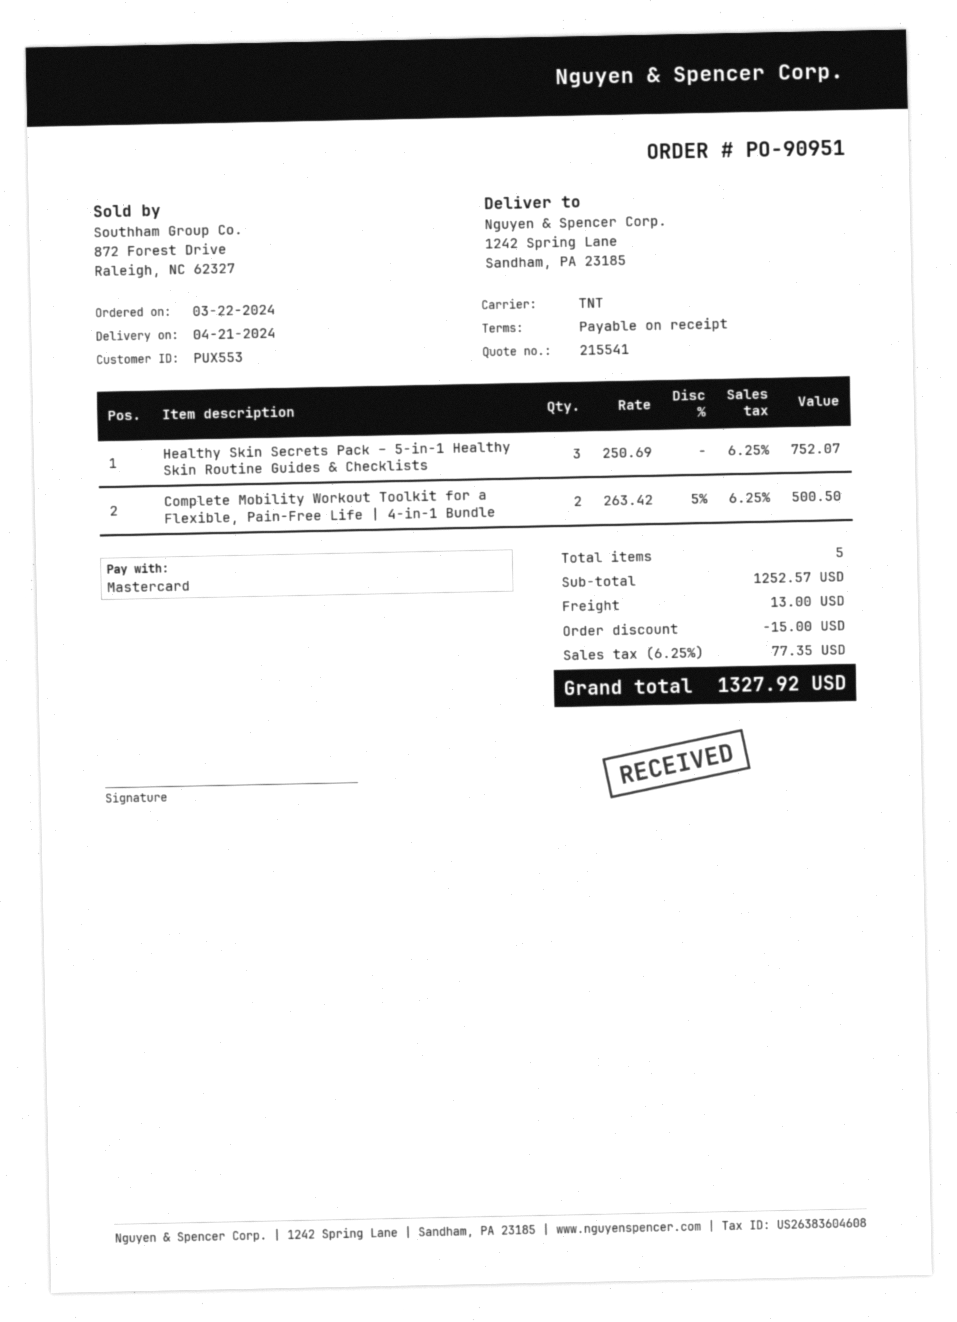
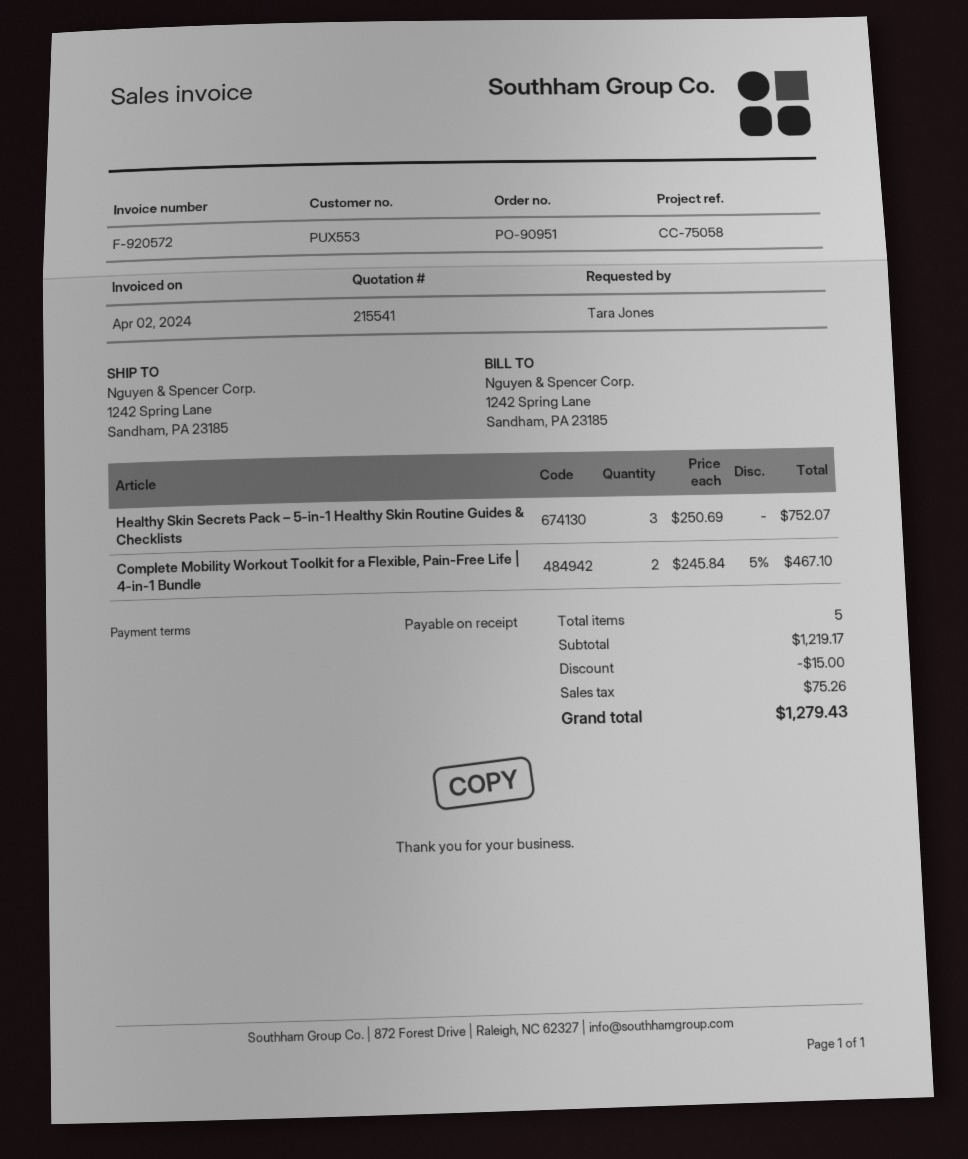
Complete Mobility Workout Toolkit for a Flexible, Pain-Free Life | 4-in-1 Bundle: 2 x 263.42 - 5% = 500.50 -> 2 x 245.84 - 5% = 467.10
subtotal: 1252.57 -> 1219.17
shipping: 13.00 -> none
tax: 77.35 -> 75.26
total: 1327.92 -> 1279.43

